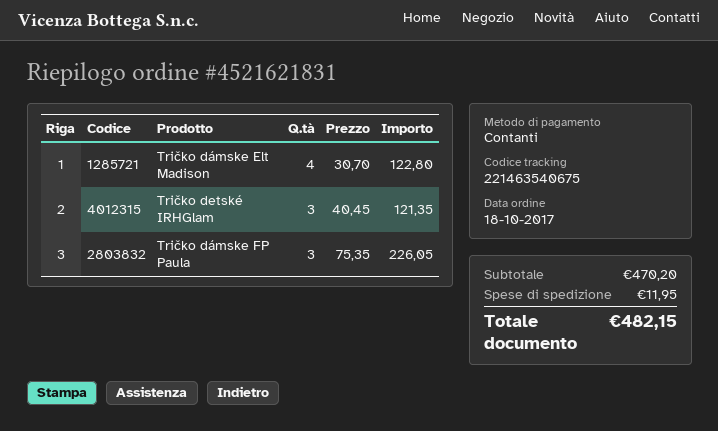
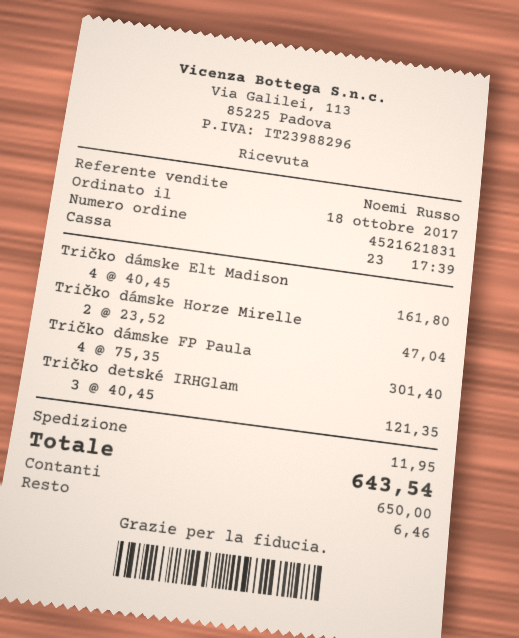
Tričko dámske Elt Madison: 4 x 30.70 = 122.80 -> 4 x 40.45 = 161.80
Tričko dámske FP Paula: 3 x 75.35 = 226.05 -> 4 x 75.35 = 301.40
Tričko dámske Horze Mirelle: none -> 2 x 23.52 = 47.04
total: 482.15 -> 643.54

